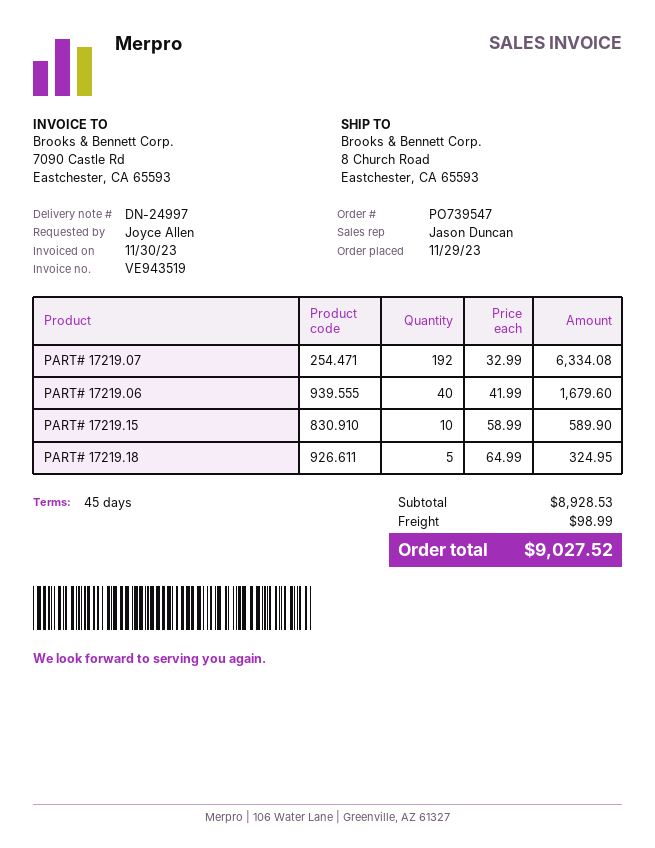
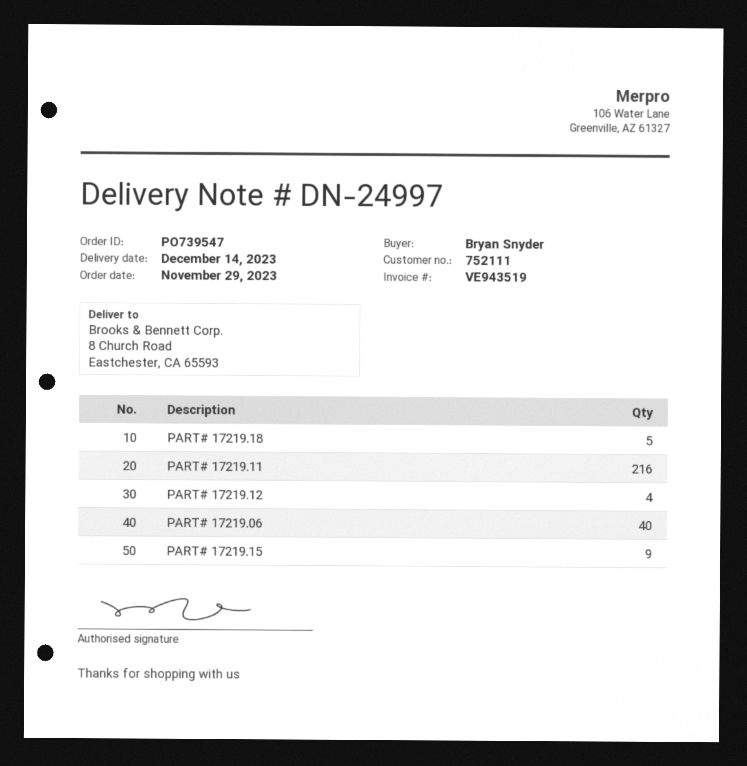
ordered by: Joyce Allen -> Bryan Snyder
PART# 17219.07: 192 -> none
PART# 17219.15: 10 -> 9
PART# 17219.11: none -> 216
PART# 17219.12: none -> 4

